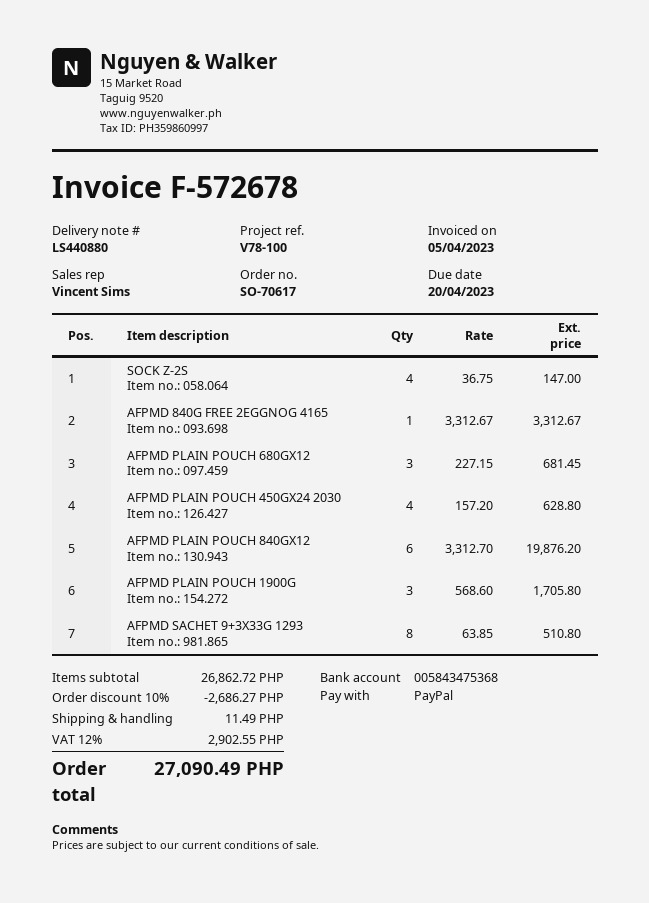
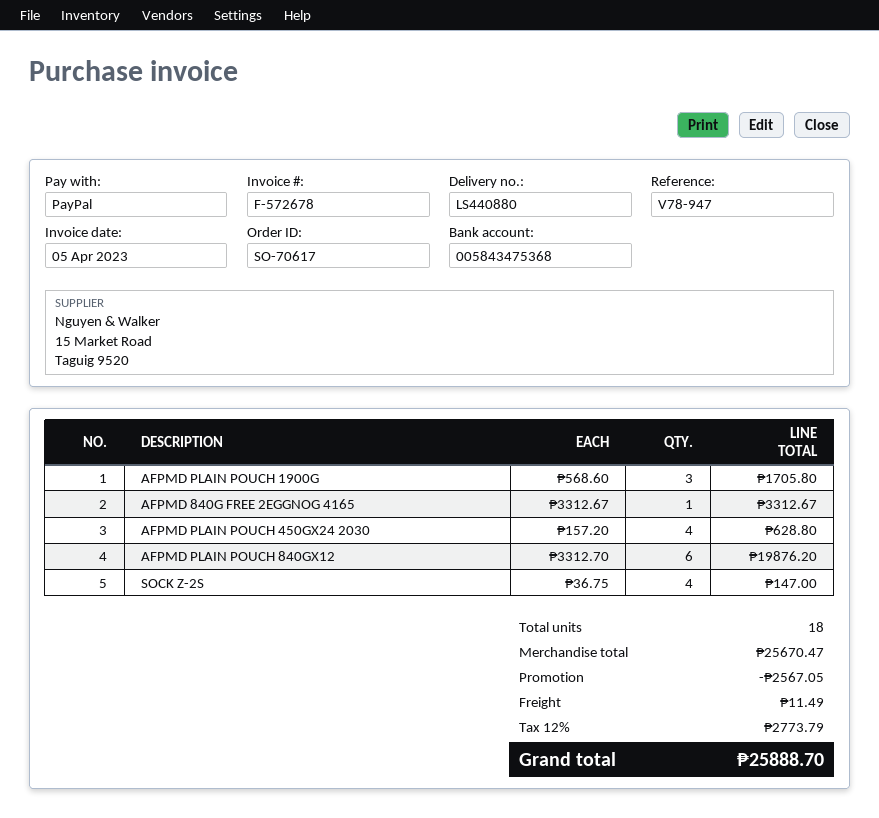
reference: V78-100 -> V78-947
AFPMD PLAIN POUCH 680GX12: 3 x 227.15 = 681.45 -> none
AFPMD SACHET 9+3X33G 1293: 8 x 63.85 = 510.80 -> none
subtotal: 26862.72 -> 25670.47
discount: 2686.27 -> 2567.05
tax: 12% = 2902.55 -> 12% = 2773.79
total: 27090.49 -> 25888.70

